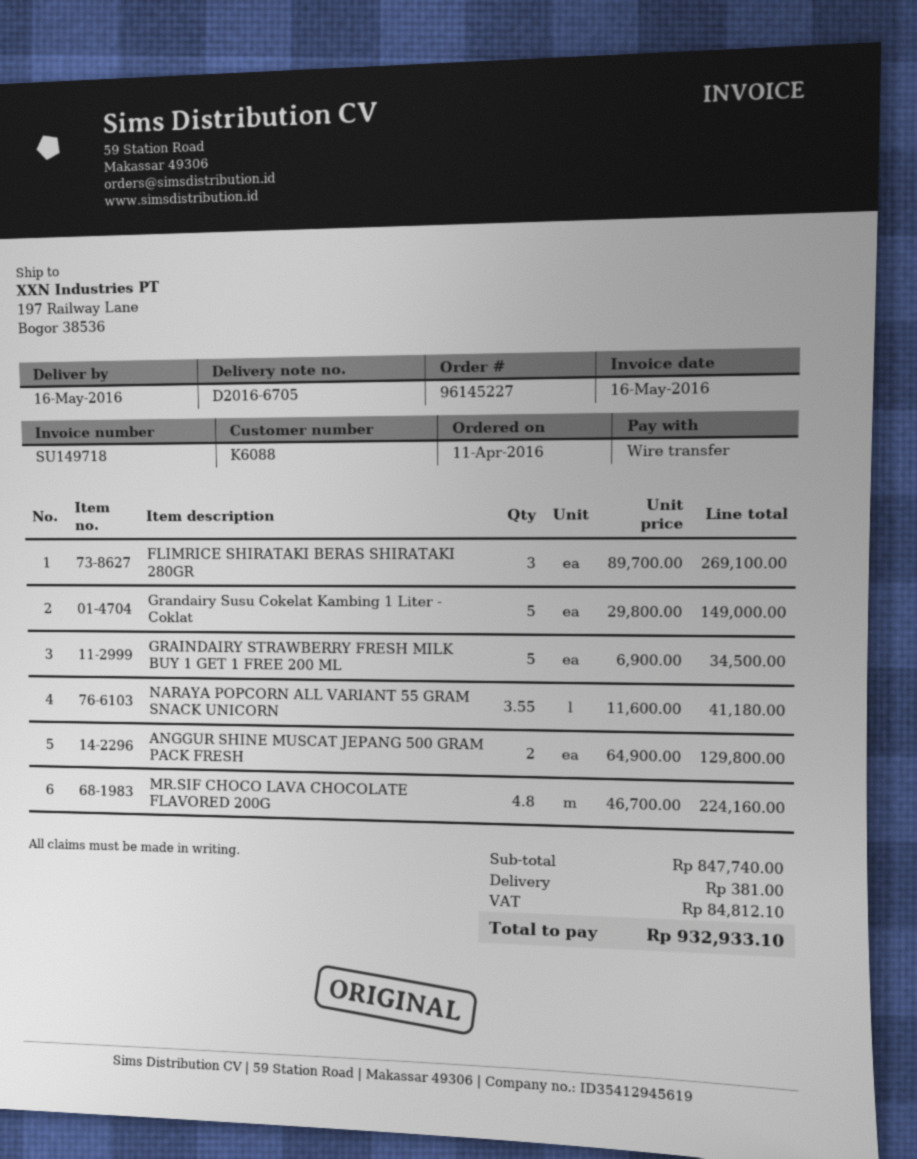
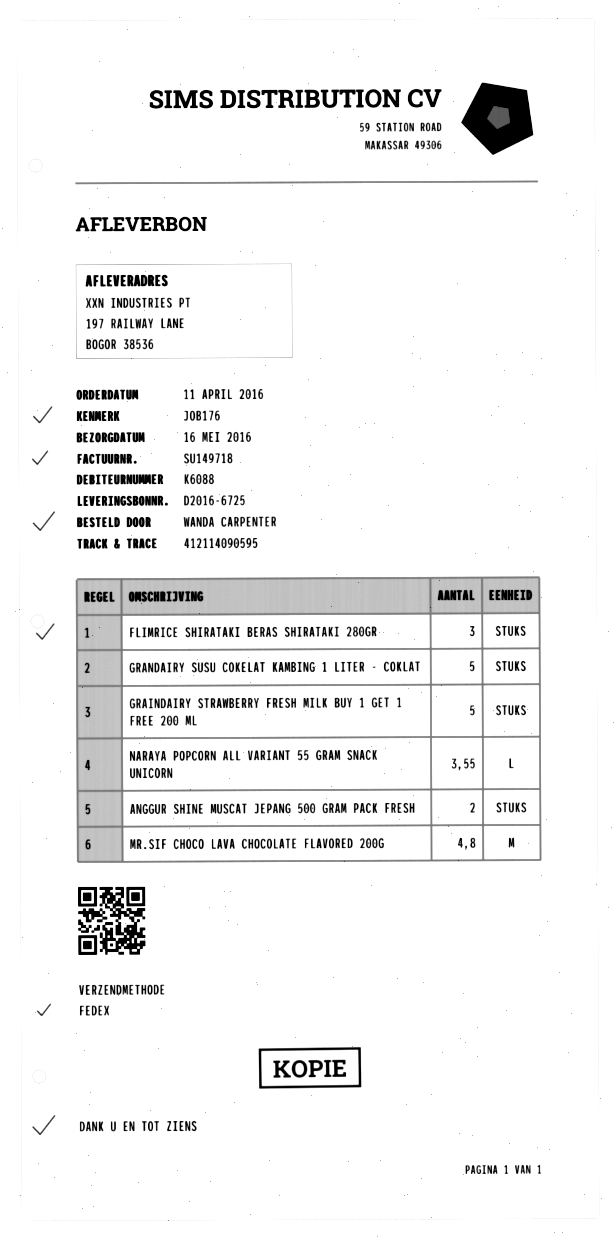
delivery note number: D2016-6705 -> D2016-6725

